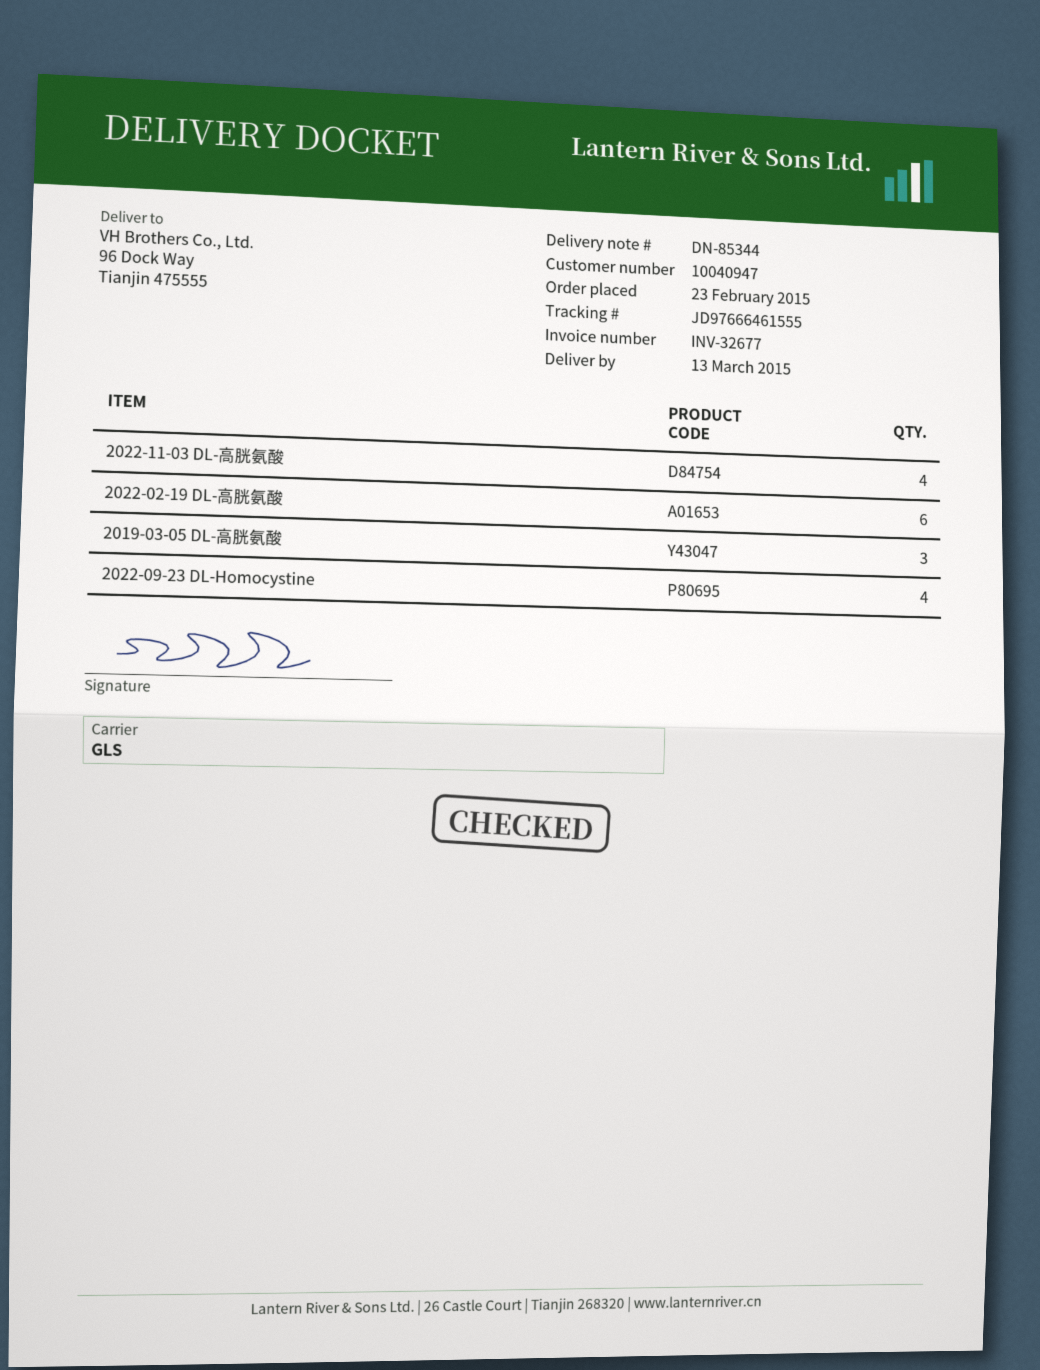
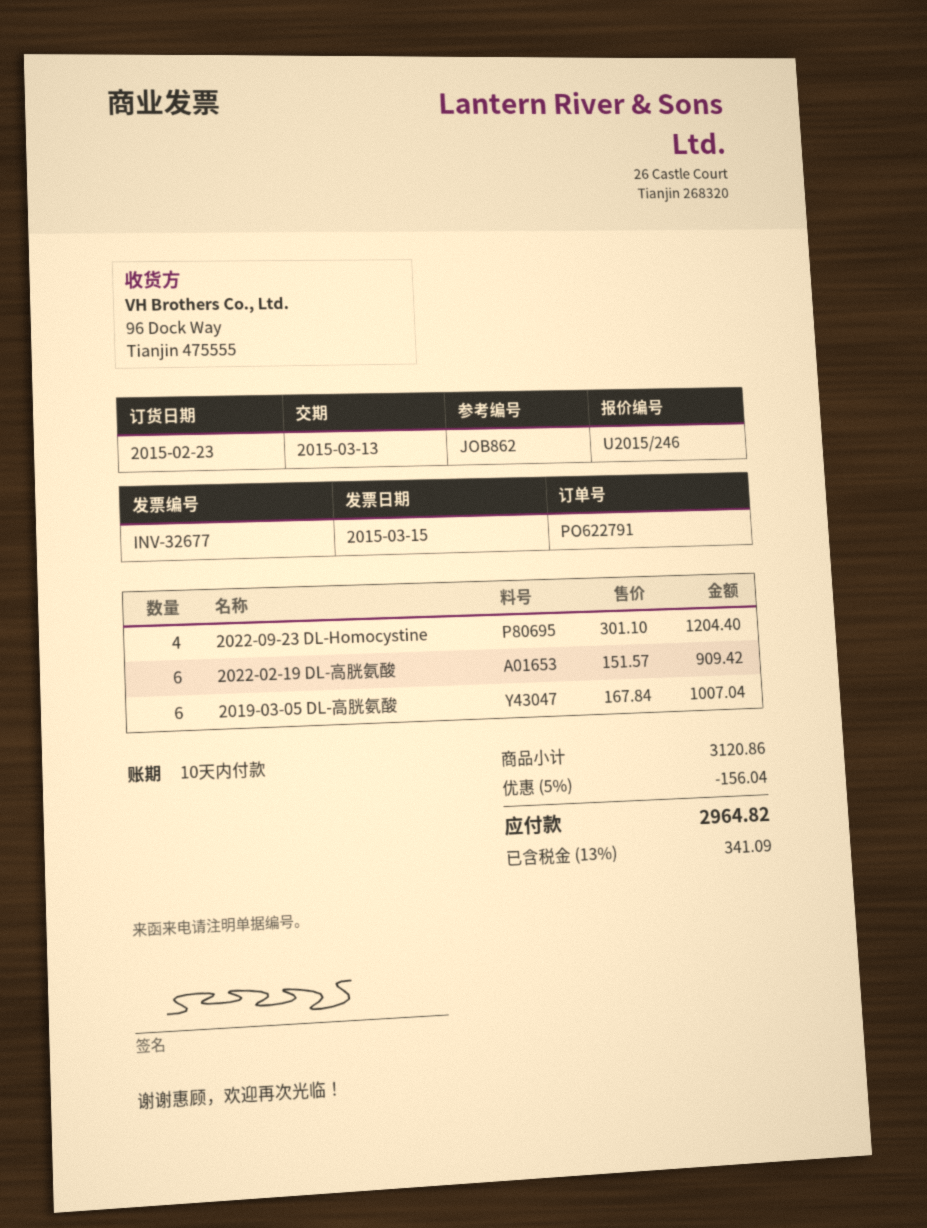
2022-11-03 DL-高胱氨酸: 4 -> none
2019-03-05 DL-高胱氨酸: 3 -> 6

